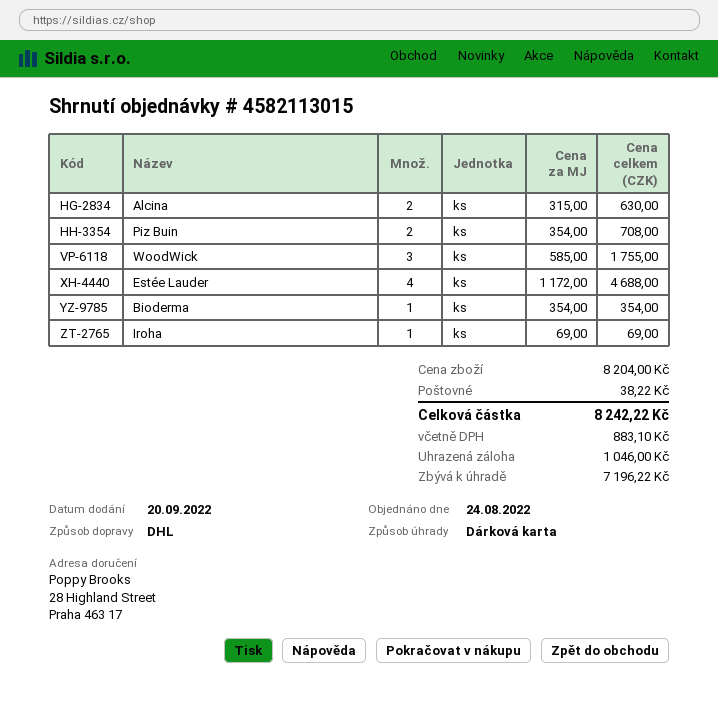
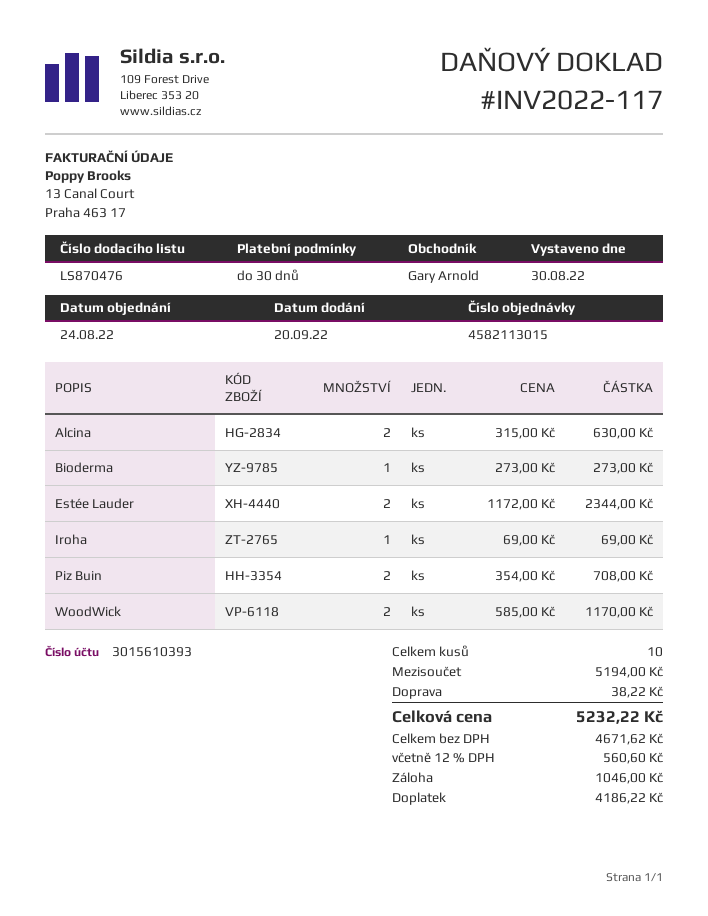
WoodWick: 3 x 585.00 = 1755.00 -> 2 x 585.00 = 1170.00
Estée Lauder: 4 x 1172.00 = 4688.00 -> 2 x 1172.00 = 2344.00
Bioderma: 1 x 354.00 = 354.00 -> 1 x 273.00 = 273.00
subtotal: 8204.00 -> 5194.00
tax: 883.10 -> 560.60
total: 8242.22 -> 5232.22
balance: 7196.22 -> 4186.22

